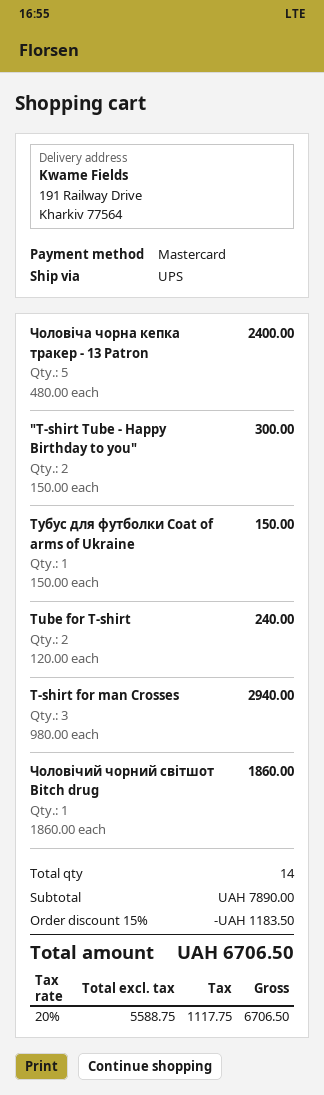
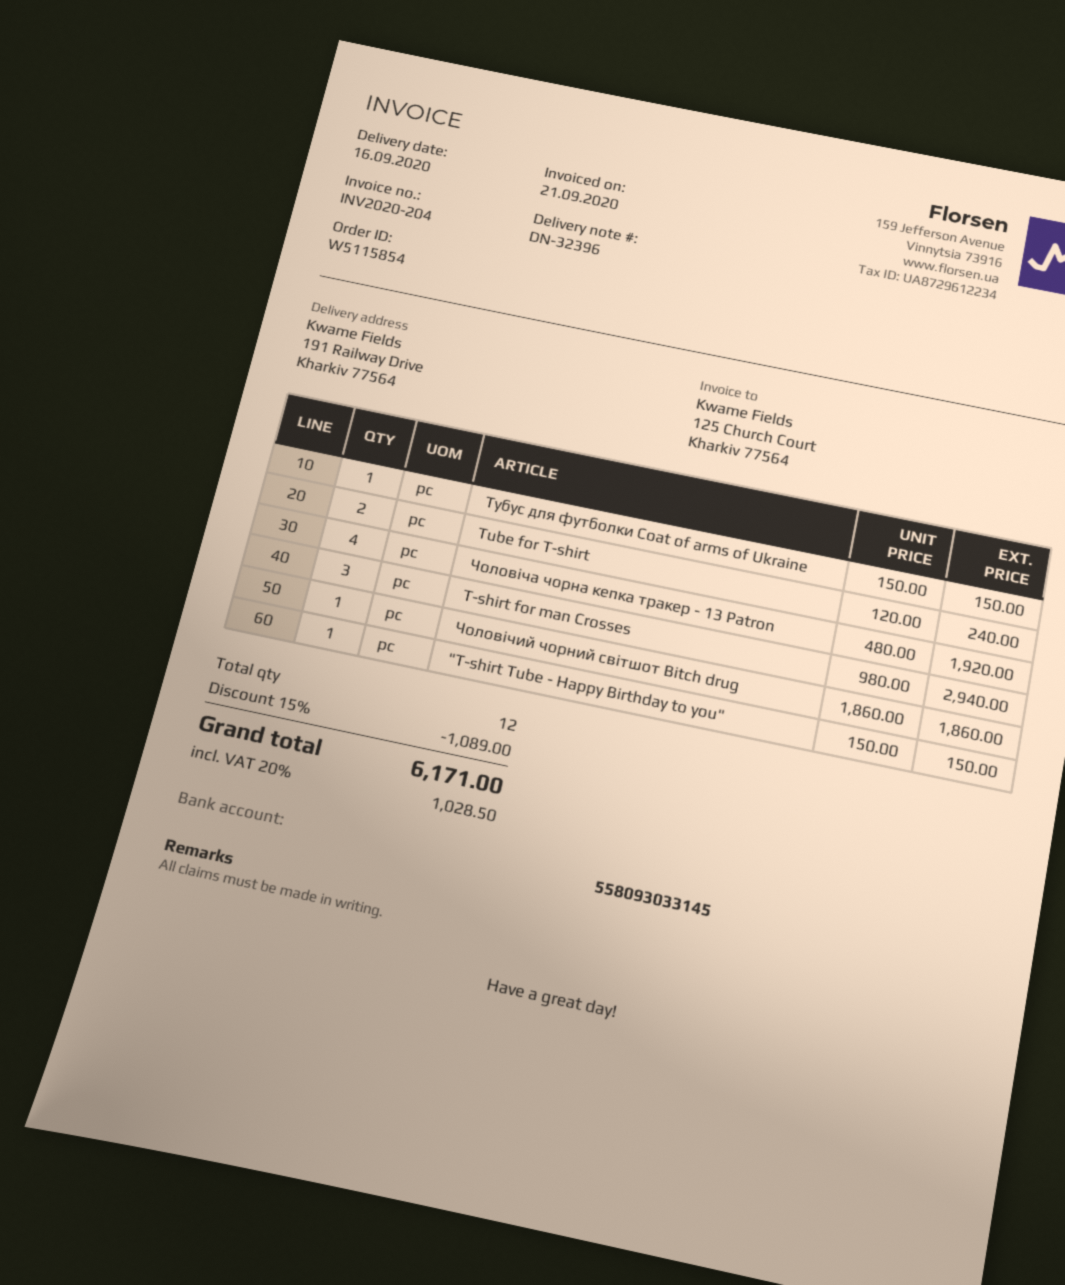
Чоловіча чорна кепка тракер - 13 Patron: 5 x 480.00 = 2400.00 -> 4 x 480.00 = 1920.00
"T-shirt Tube - Happy Birthday to you": 2 x 150.00 = 300.00 -> 1 x 150.00 = 150.00
total quantity: 14 -> 12
discount: 15% = 1183.50 -> 15% = 1089.00
tax: 20% = 1117.75 -> 20% = 1028.50
total: 6706.50 -> 6171.00

